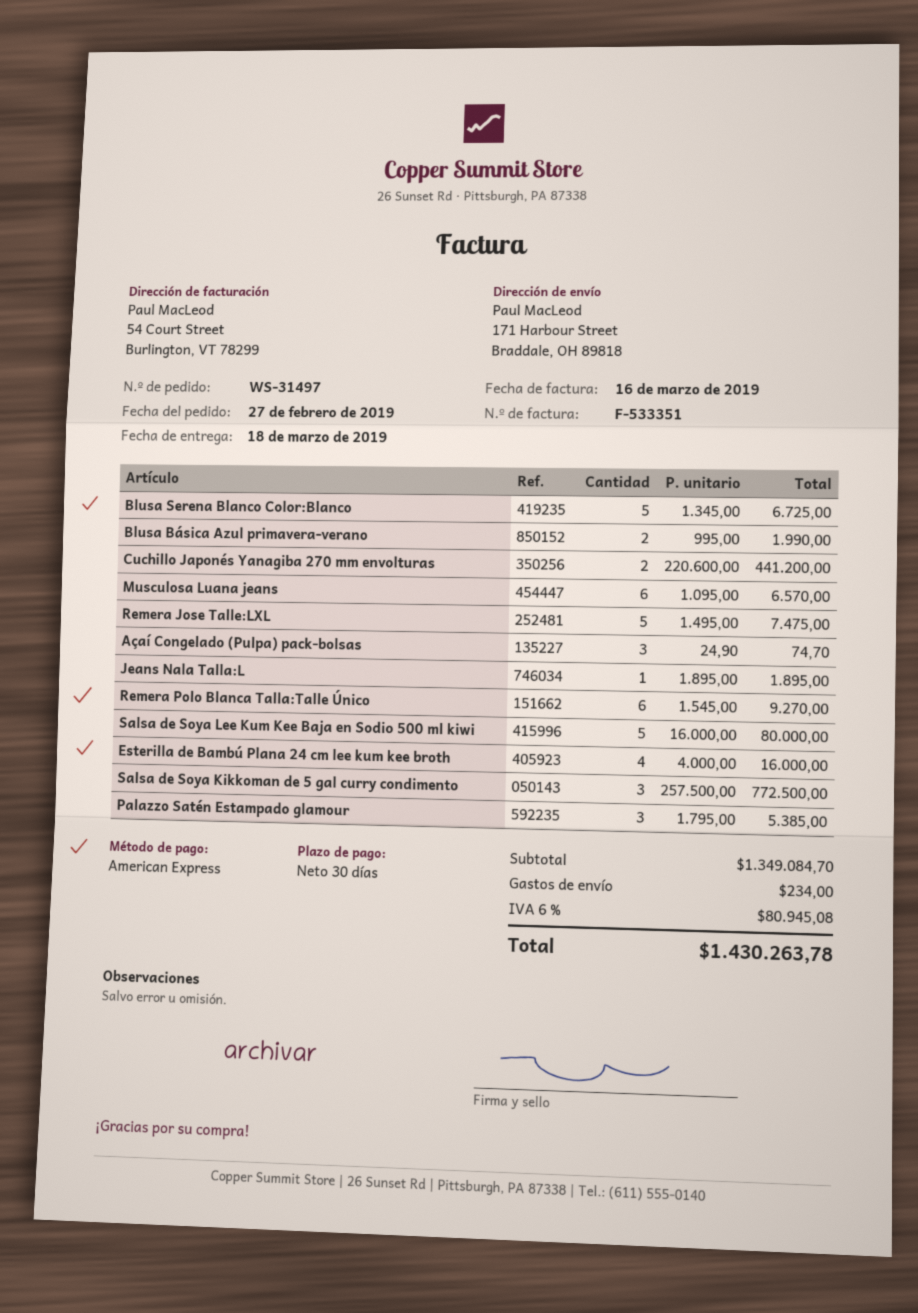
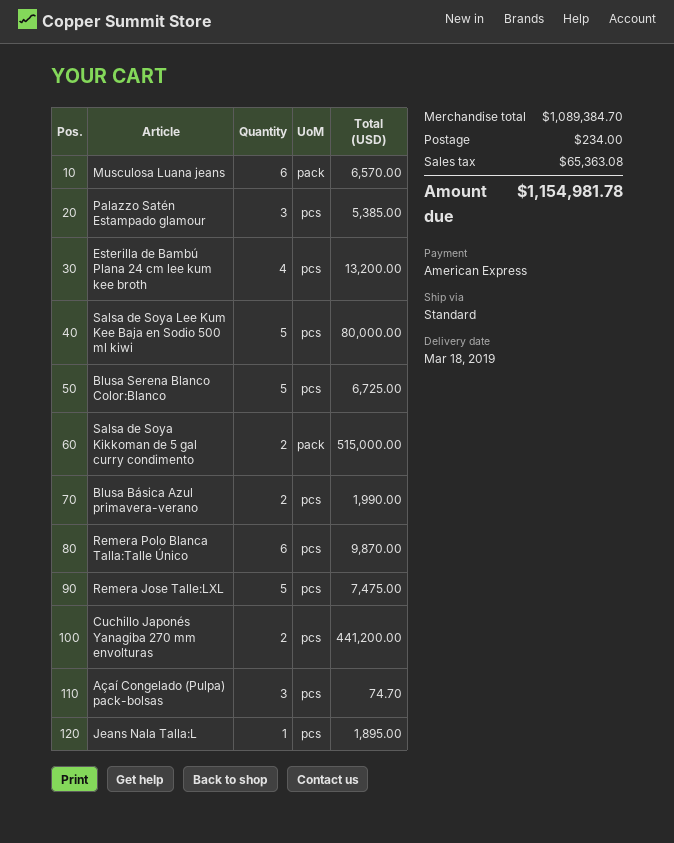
Remera Polo Blanca Talla:Talle Único: 6 for 9270.00 -> 6 for 9870.00
Esterilla de Bambú Plana 24 cm lee kum kee broth: 4 for 16000.00 -> 4 for 13200.00
Salsa de Soya Kikkoman de 5 gal curry condimento: 3 for 772500.00 -> 2 for 515000.00
subtotal: 1349084.70 -> 1089384.70
tax: 80945.08 -> 65363.08
total: 1430263.78 -> 1154981.78

